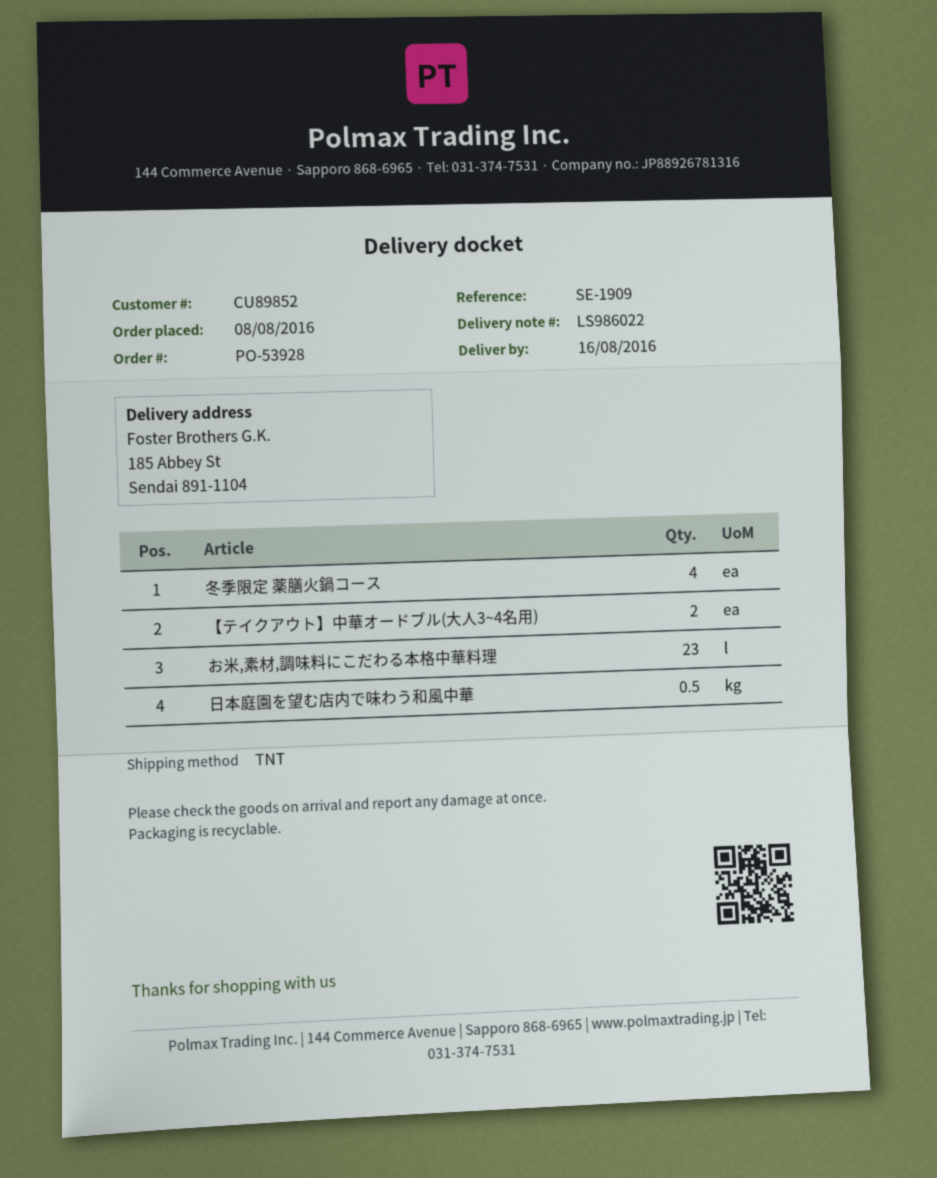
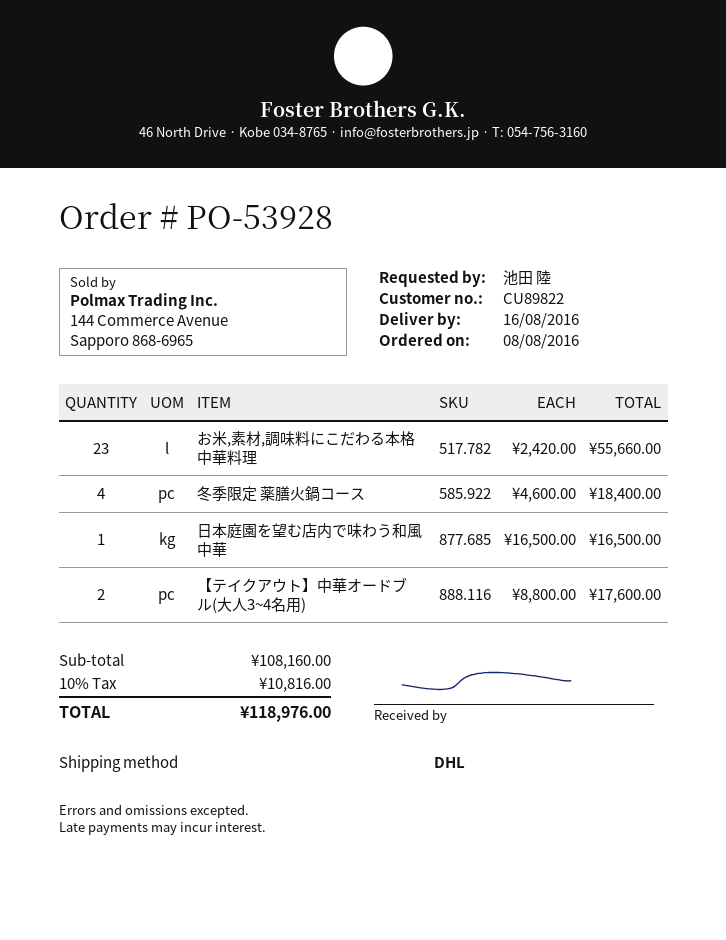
customer number: CU89852 -> CU89822
shipping method: TNT -> DHL
日本庭園を望む店内で味わう和風中華: 0.5 -> 1

